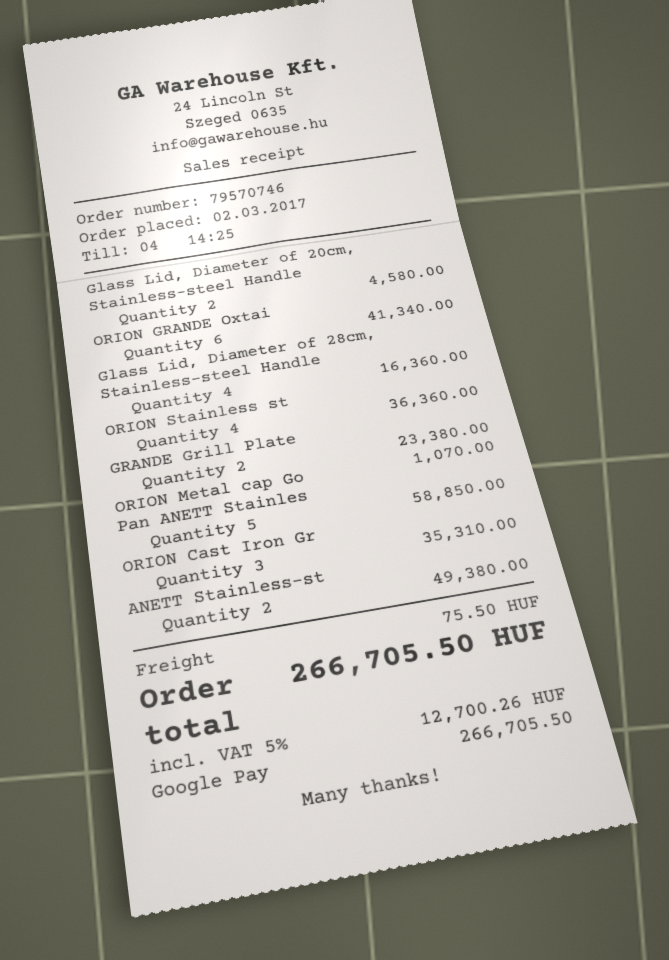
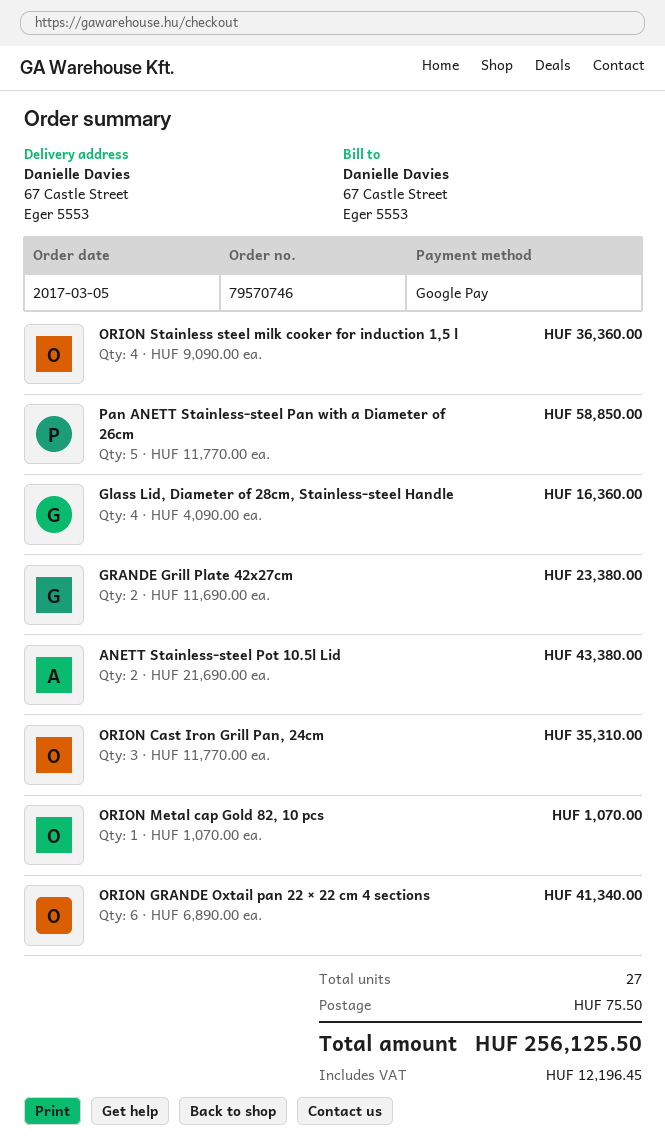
order date: 2017-03-02 -> 2017-03-05
Glass Lid, Diameter of 20cm, Stainless-steel Handle: 2 for 4580.00 -> none
ANETT Stainless-st: 2 for 49380.00 -> 2 for 43380.00
tax: 12700.26 -> 12196.45
total: 266705.50 -> 256125.50

